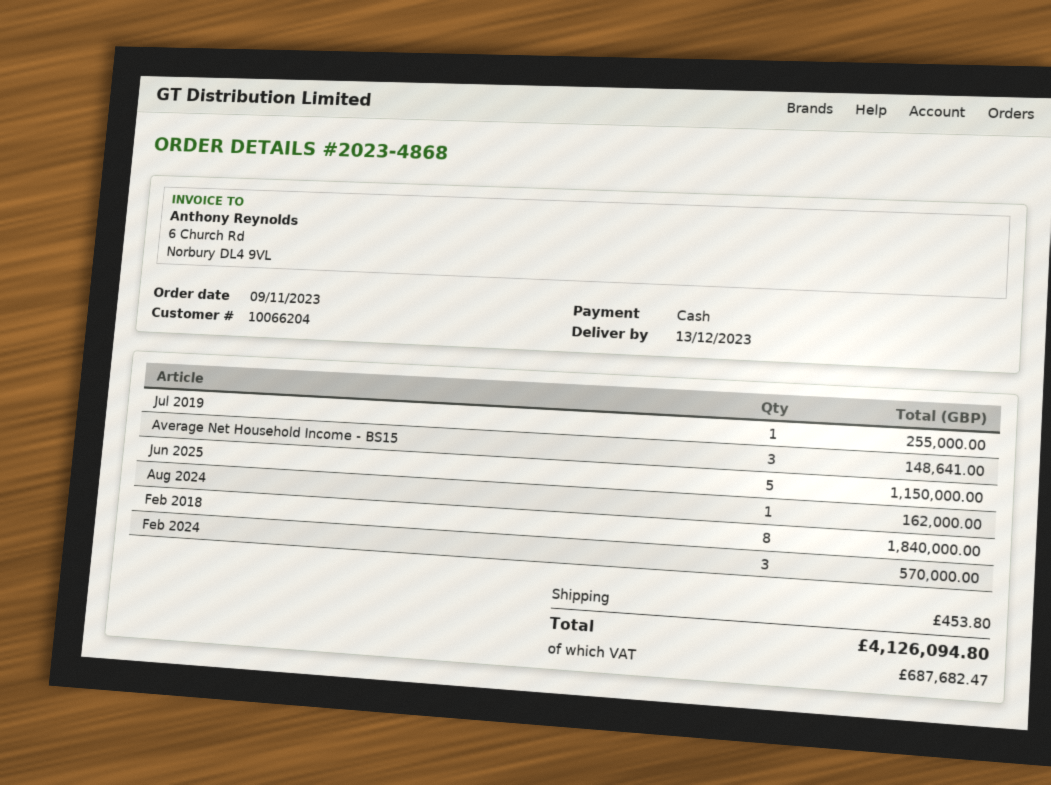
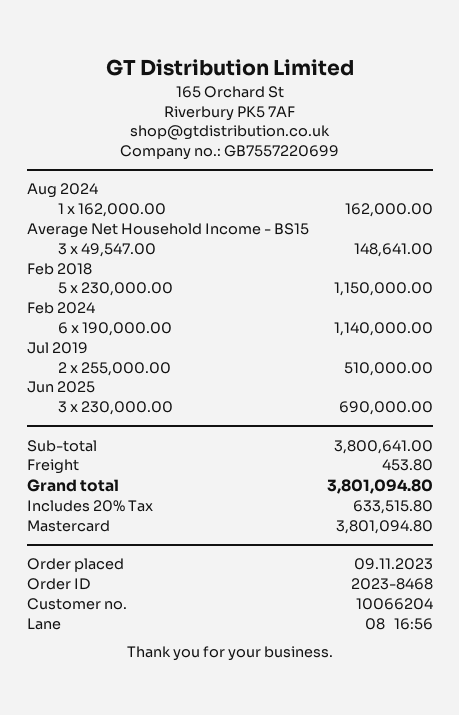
order number: 2023-4868 -> 2023-8468
payment method: cash -> Mastercard
Jul 2019: 1 for 255000.00 -> 2 for 510000.00
Jun 2025: 5 for 1150000.00 -> 3 for 690000.00
Feb 2018: 8 for 1840000.00 -> 5 for 1150000.00
Feb 2024: 3 for 570000.00 -> 6 for 1140000.00
tax: 687682.47 -> 633515.80
total: 4126094.80 -> 3801094.80

